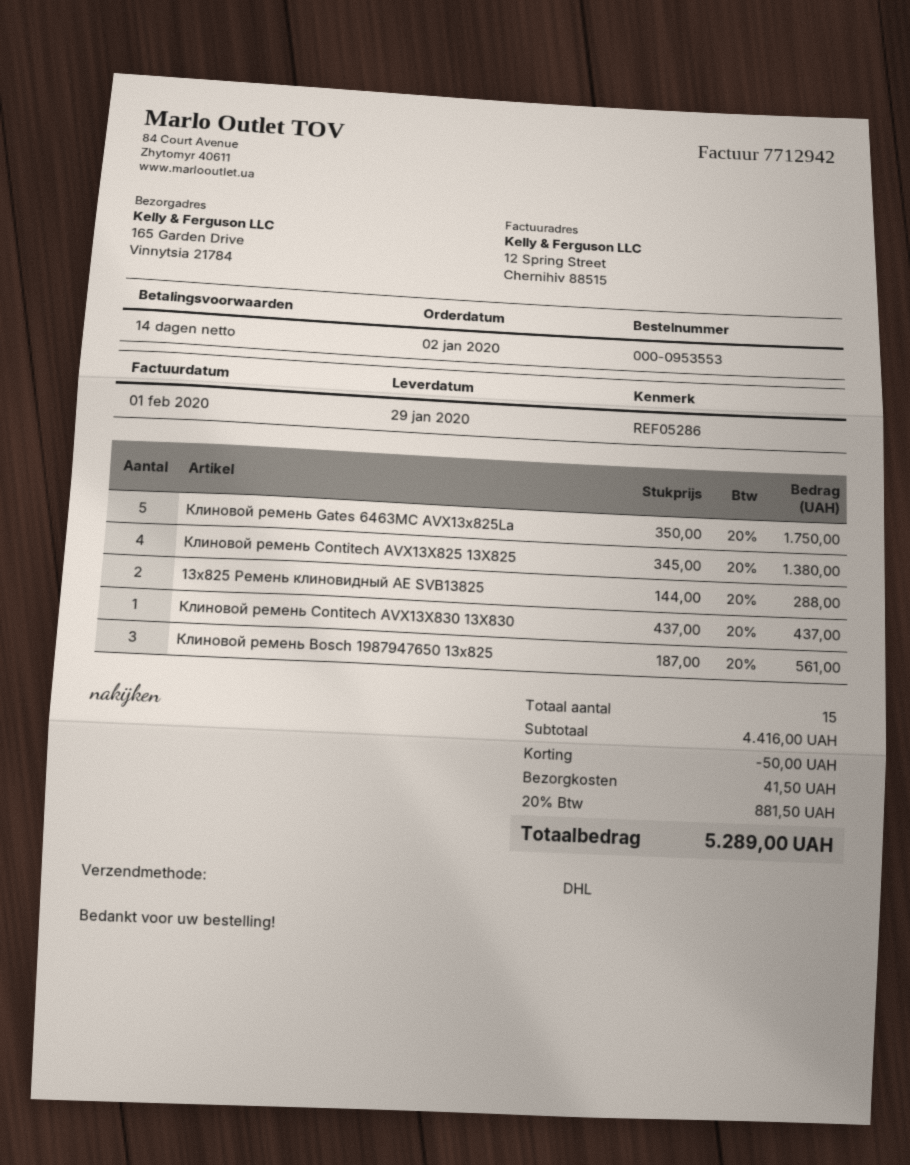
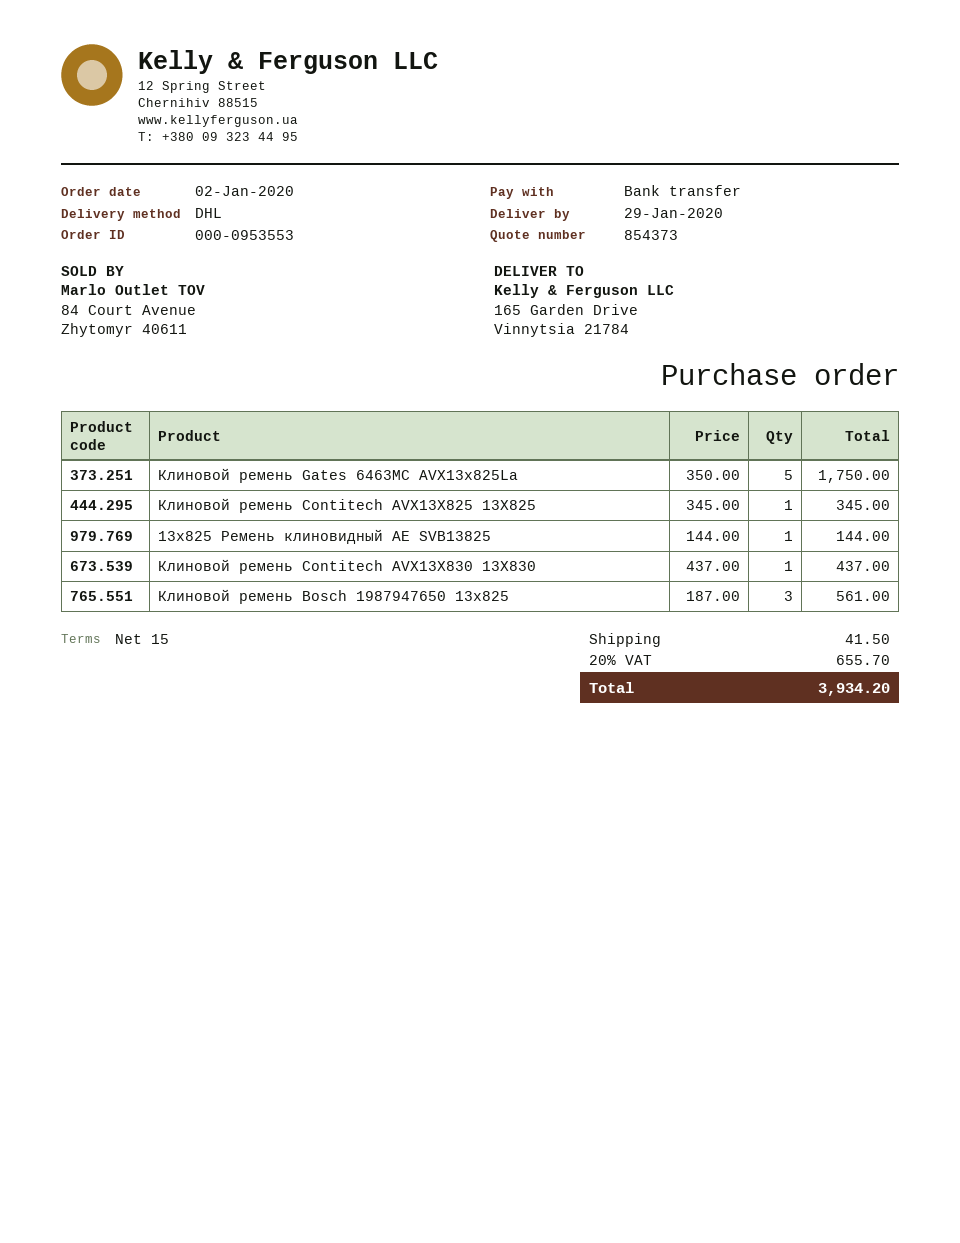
payment terms: 14 days -> 15 days
Клиновой ремень Contitech AVX13X825 13X825: 4 x 345.00 = 1380.00 -> 1 x 345.00 = 345.00
13x825 Ремень клиновидный AE SVB13825: 2 x 144.00 = 288.00 -> 1 x 144.00 = 144.00
discount: 50.00 -> none
tax: 20% = 881.50 -> 20% = 655.70
total: 5289.00 -> 3934.20

